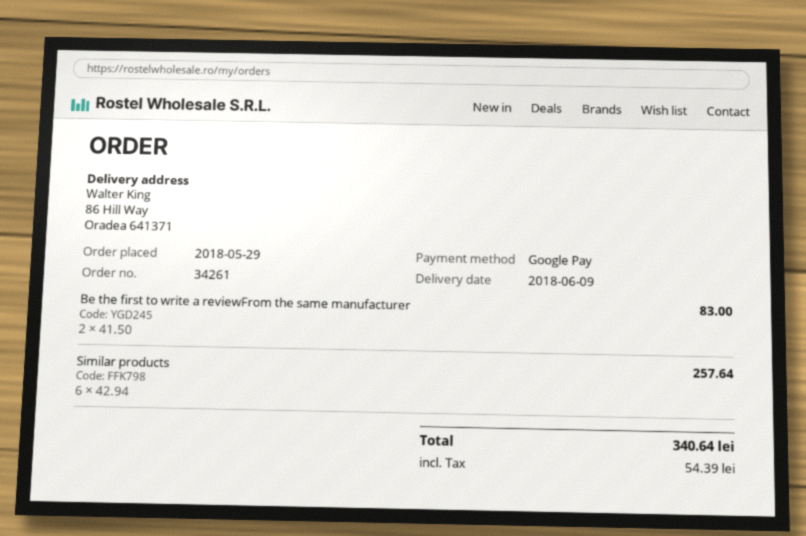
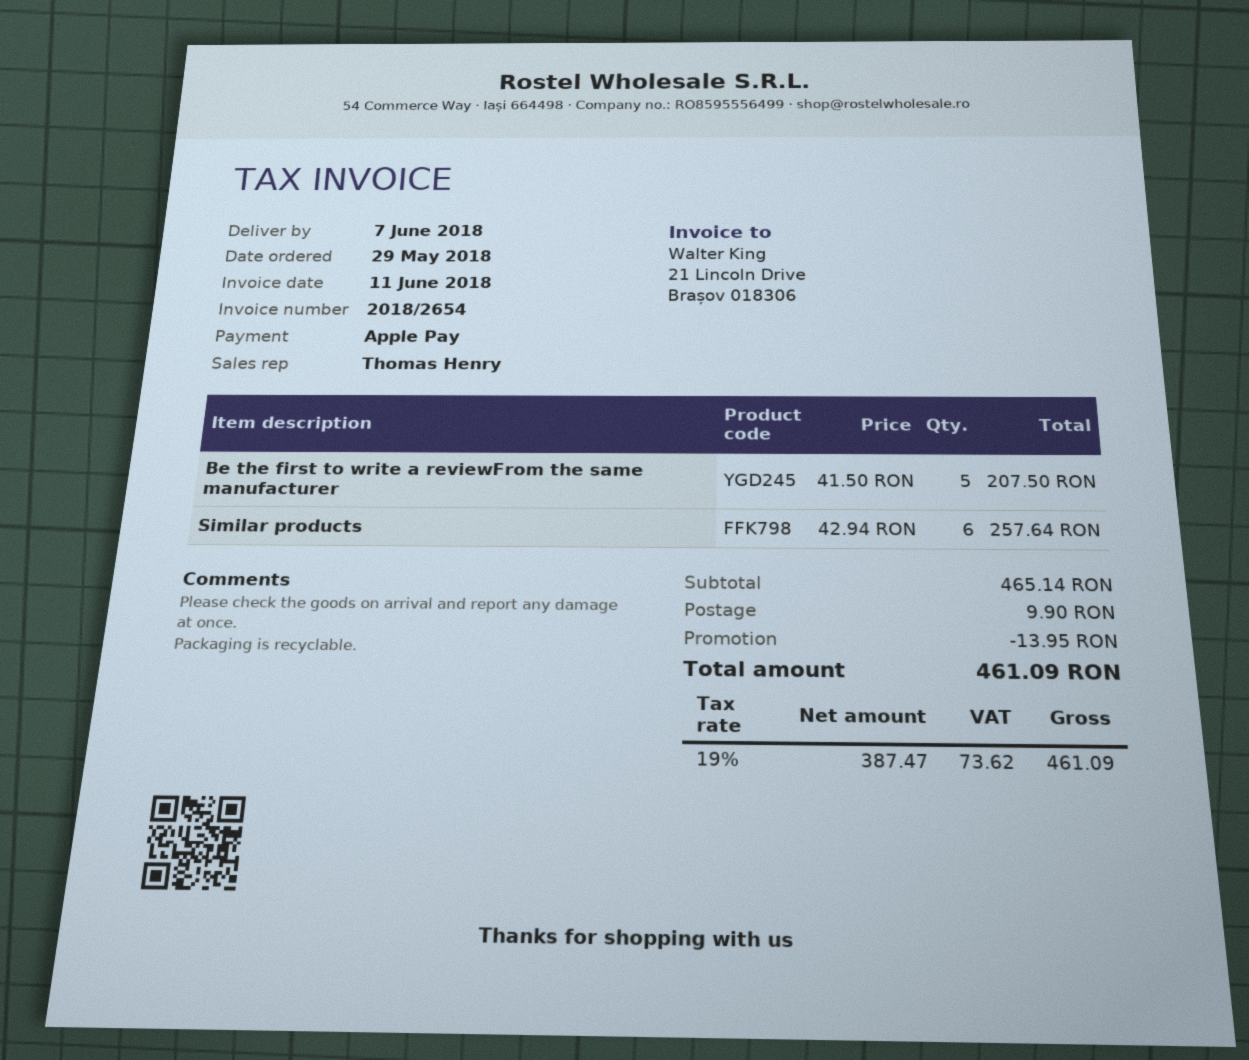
delivery date: 2018-06-09 -> 2018-06-07
payment method: Google Pay -> Apple Pay
Be the first to write a reviewFrom the same manufacturer: 2 x 41.50 = 83.00 -> 5 x 41.50 = 207.50
discount: none -> 13.95
shipping: none -> 9.90
tax: 54.39 -> 73.62
total: 340.64 -> 461.09

